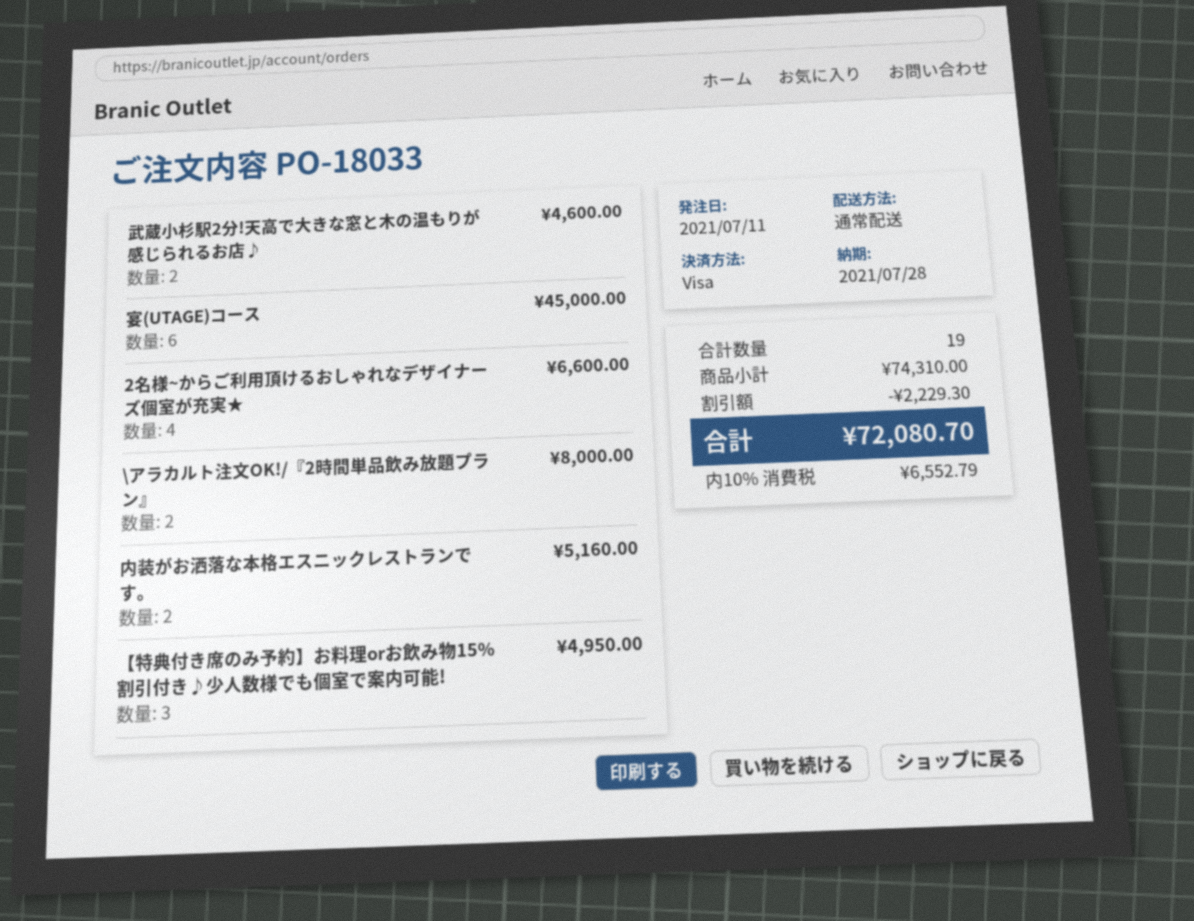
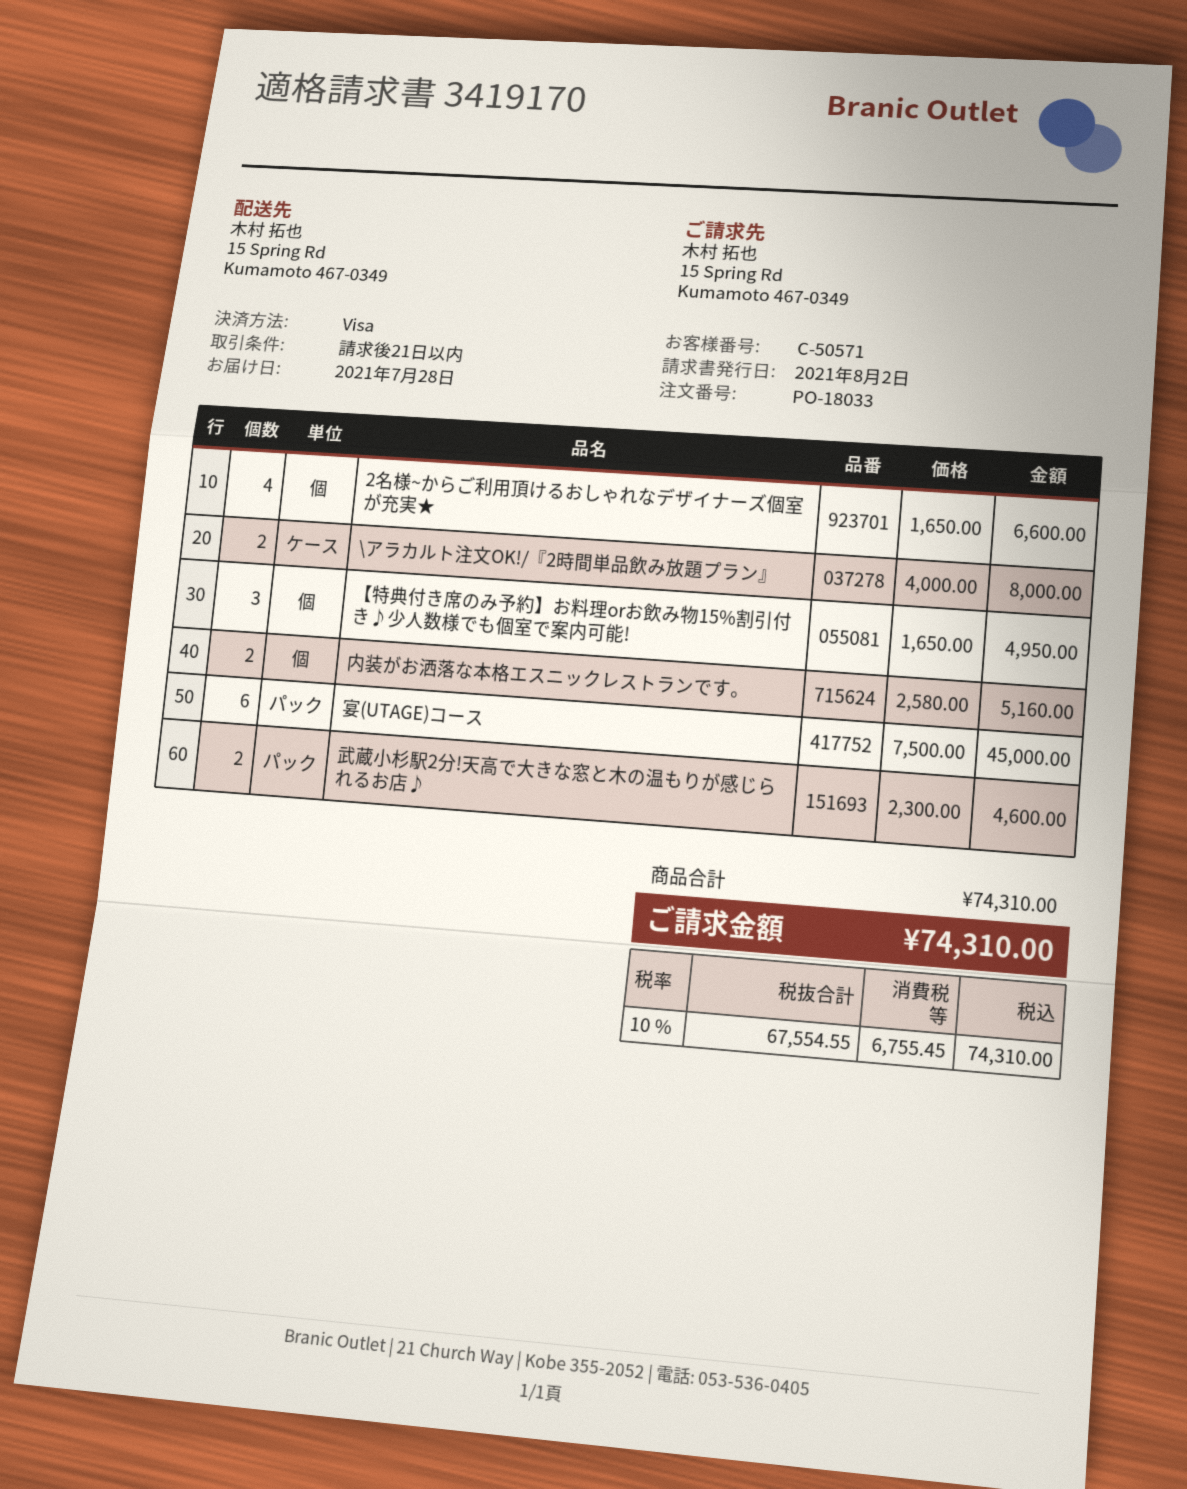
discount: 2229.30 -> none
tax: 10% = 6552.79 -> 10% = 6755.45
total: 72080.70 -> 74310.00

